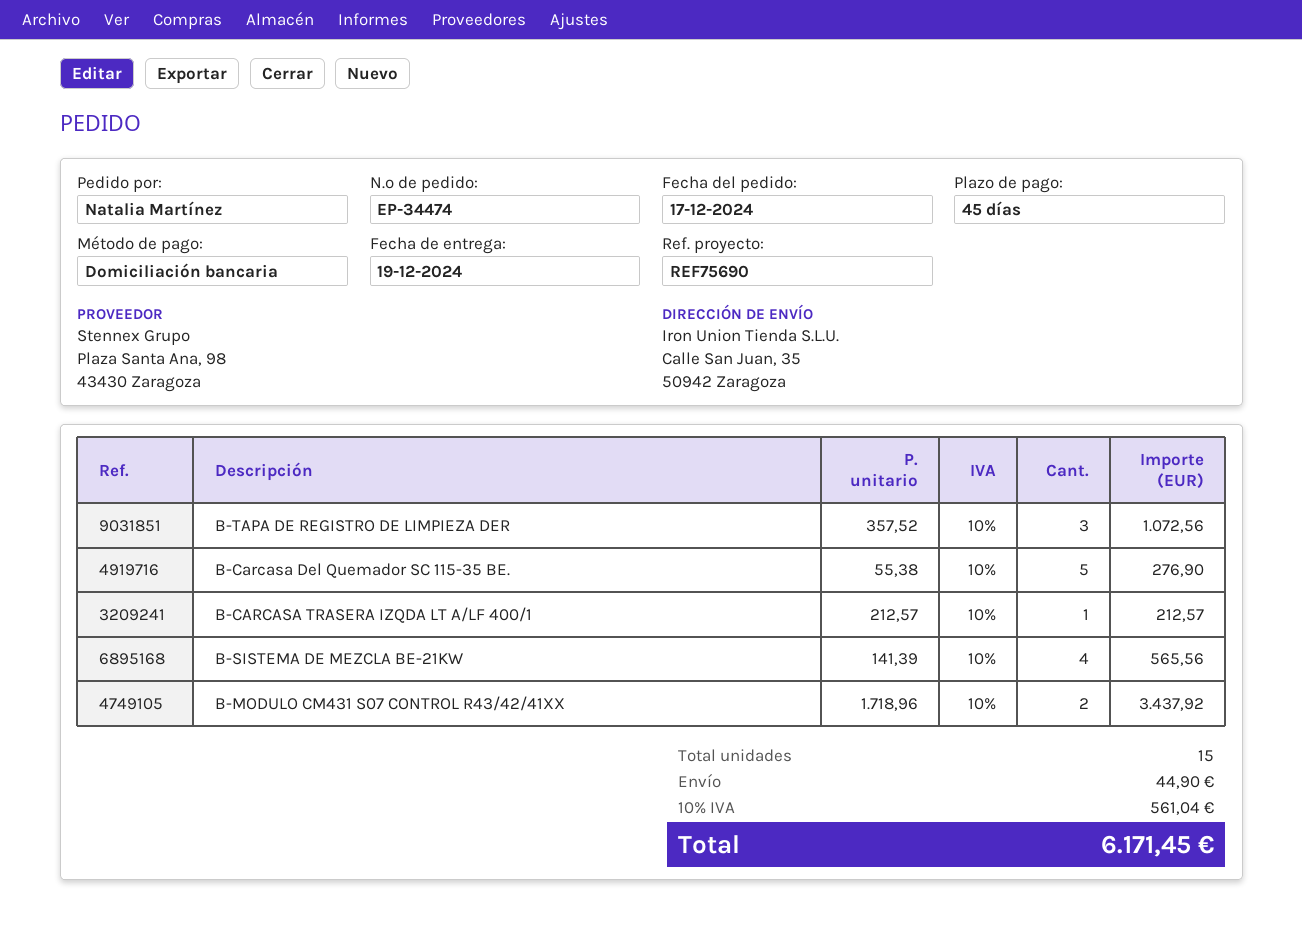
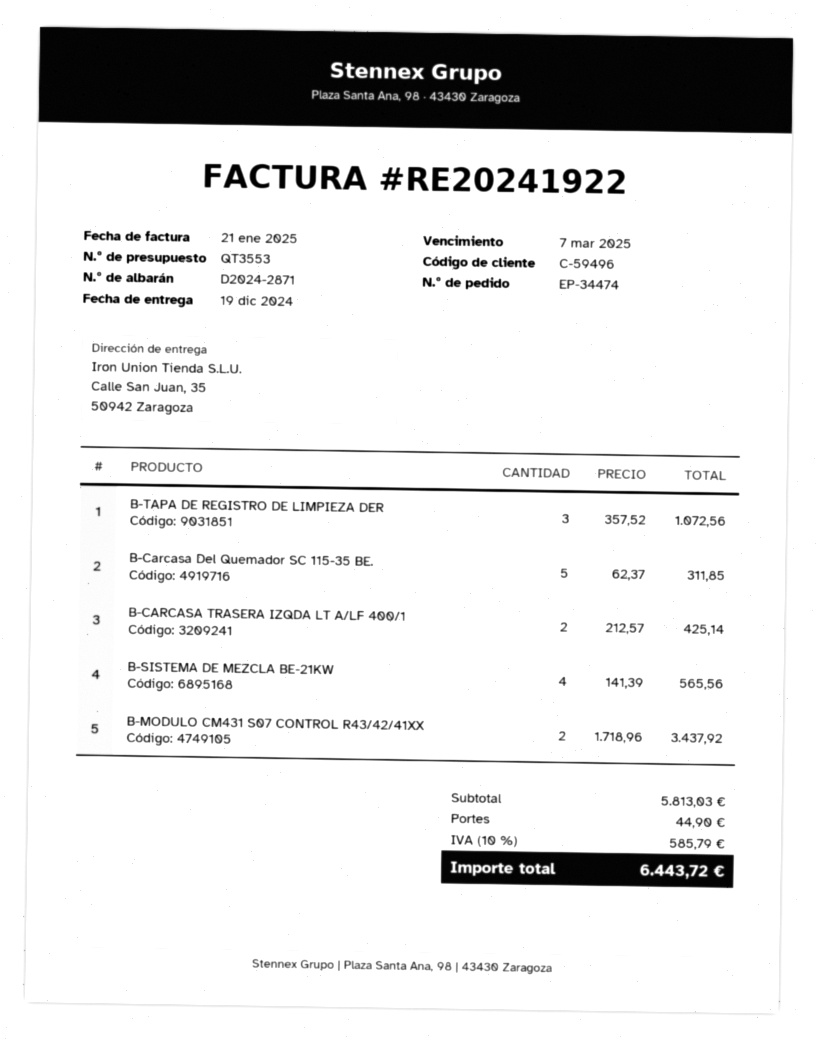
B-Carcasa Del Quemador SC 115-35 BE.: 5 x 55.38 = 276.90 -> 5 x 62.37 = 311.85
B-CARCASA TRASERA IZQDA LT A/LF 400/1: 1 x 212.57 = 212.57 -> 2 x 212.57 = 425.14
tax: 10% = 561.04 -> 10% = 585.79
total: 6171.45 -> 6443.72

